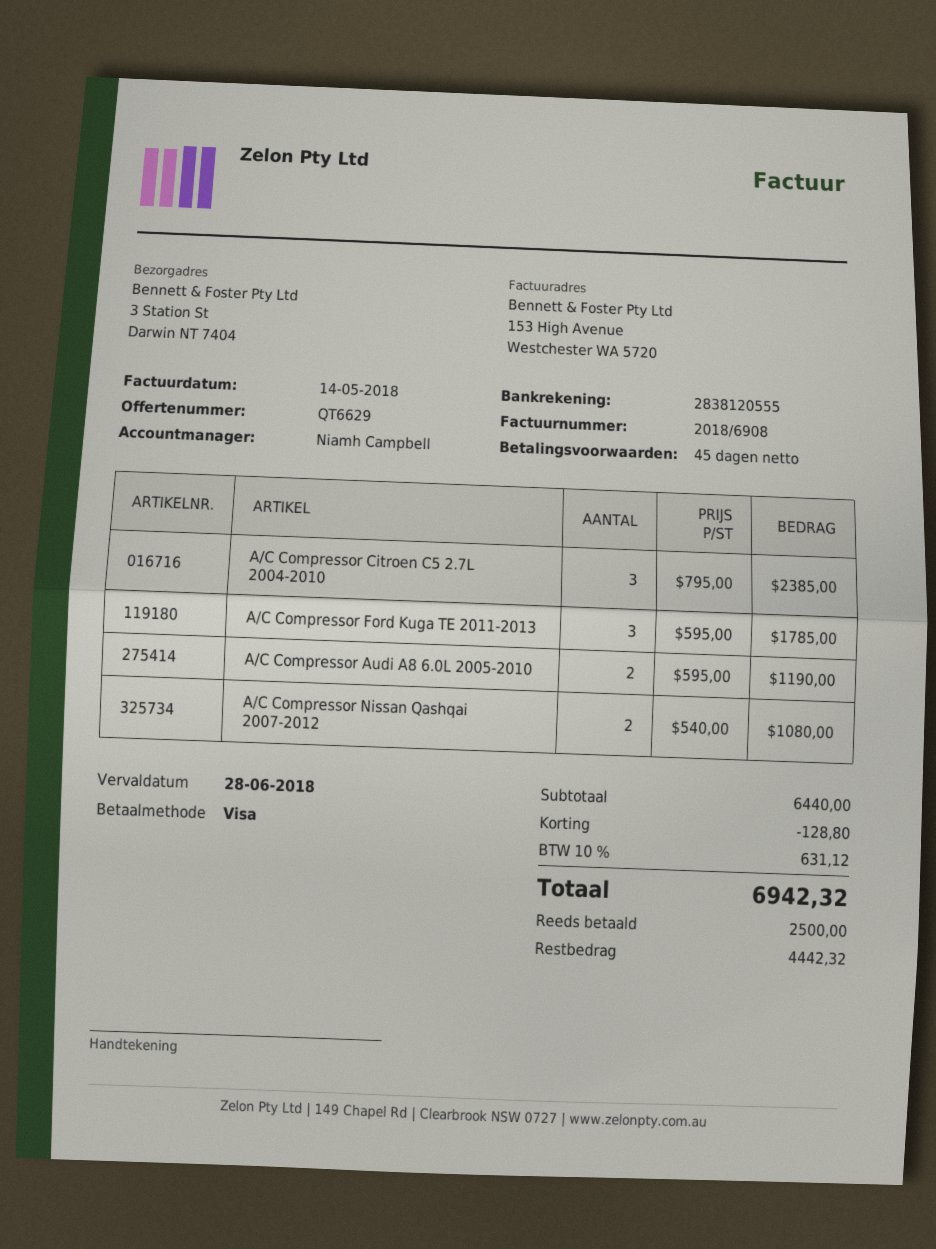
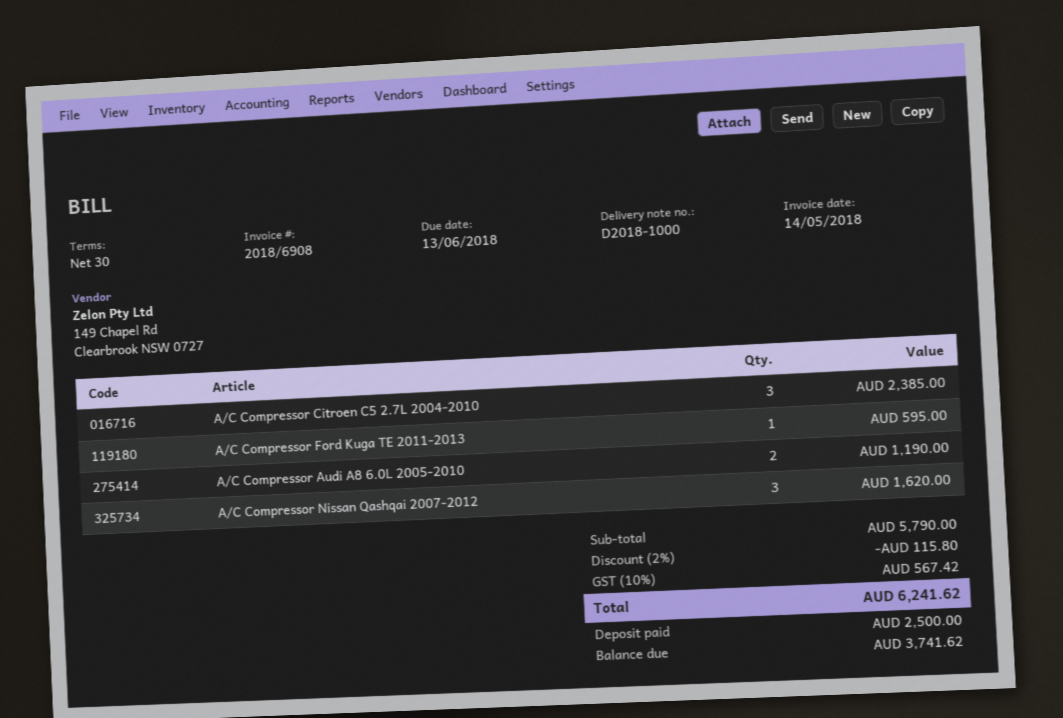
payment terms: 45 days -> 30 days
due date: 2018-06-28 -> 2018-06-13
A/C Compressor Ford Kuga TE 2011-2013: 3 for 1785.00 -> 1 for 595.00
A/C Compressor Nissan Qashqai 2007-2012: 2 for 1080.00 -> 3 for 1620.00
subtotal: 6440.00 -> 5790.00
discount: 128.80 -> 115.80
tax: 10% = 631.12 -> 10% = 567.42
total: 6942.32 -> 6241.62
balance: 4442.32 -> 3741.62

